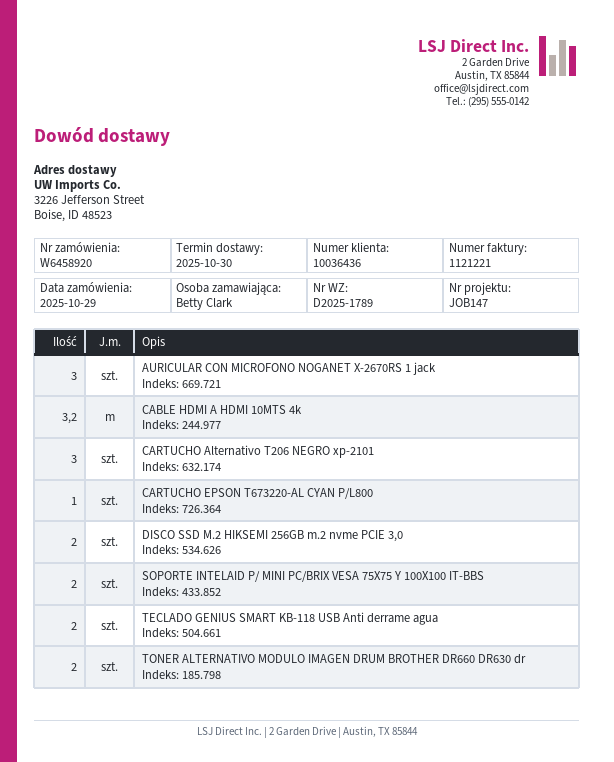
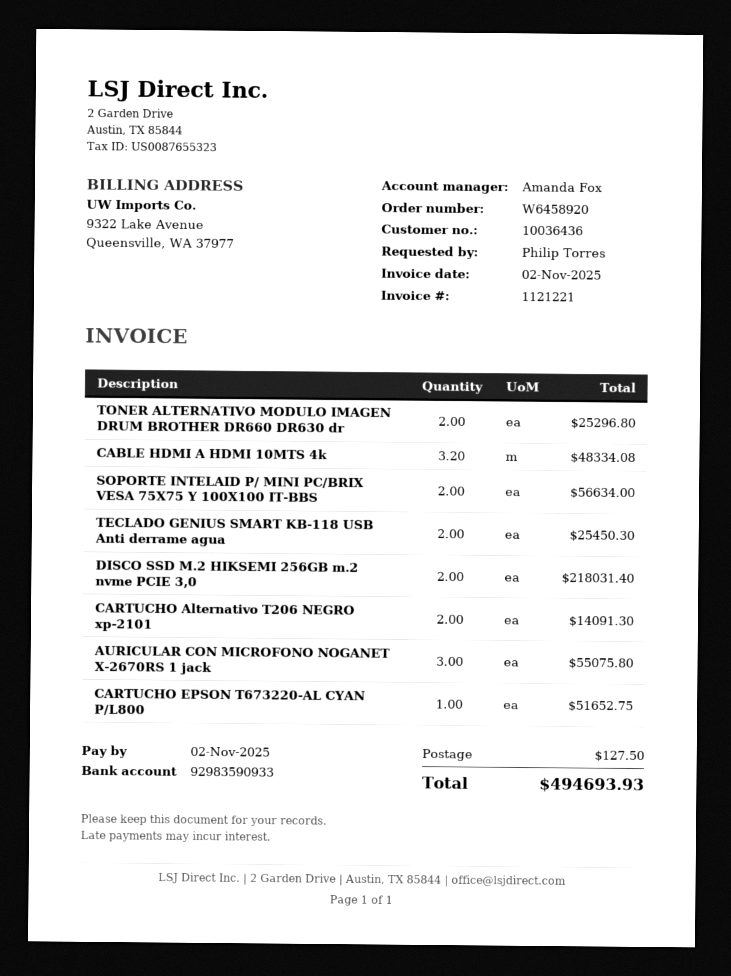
ordered by: Betty Clark -> Philip Torres
CARTUCHO Alternativo T206 NEGRO xp-2101: 3 -> 2

